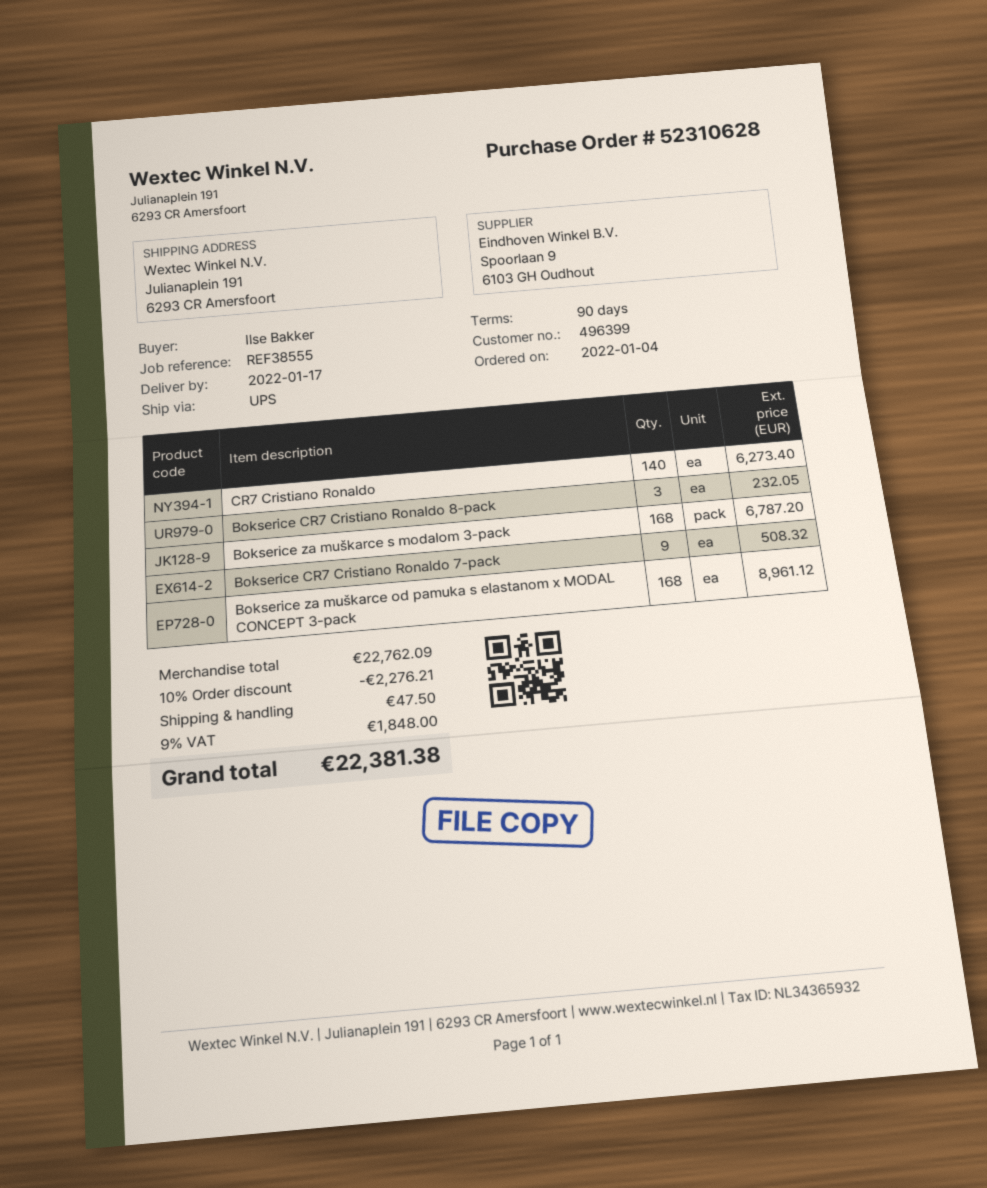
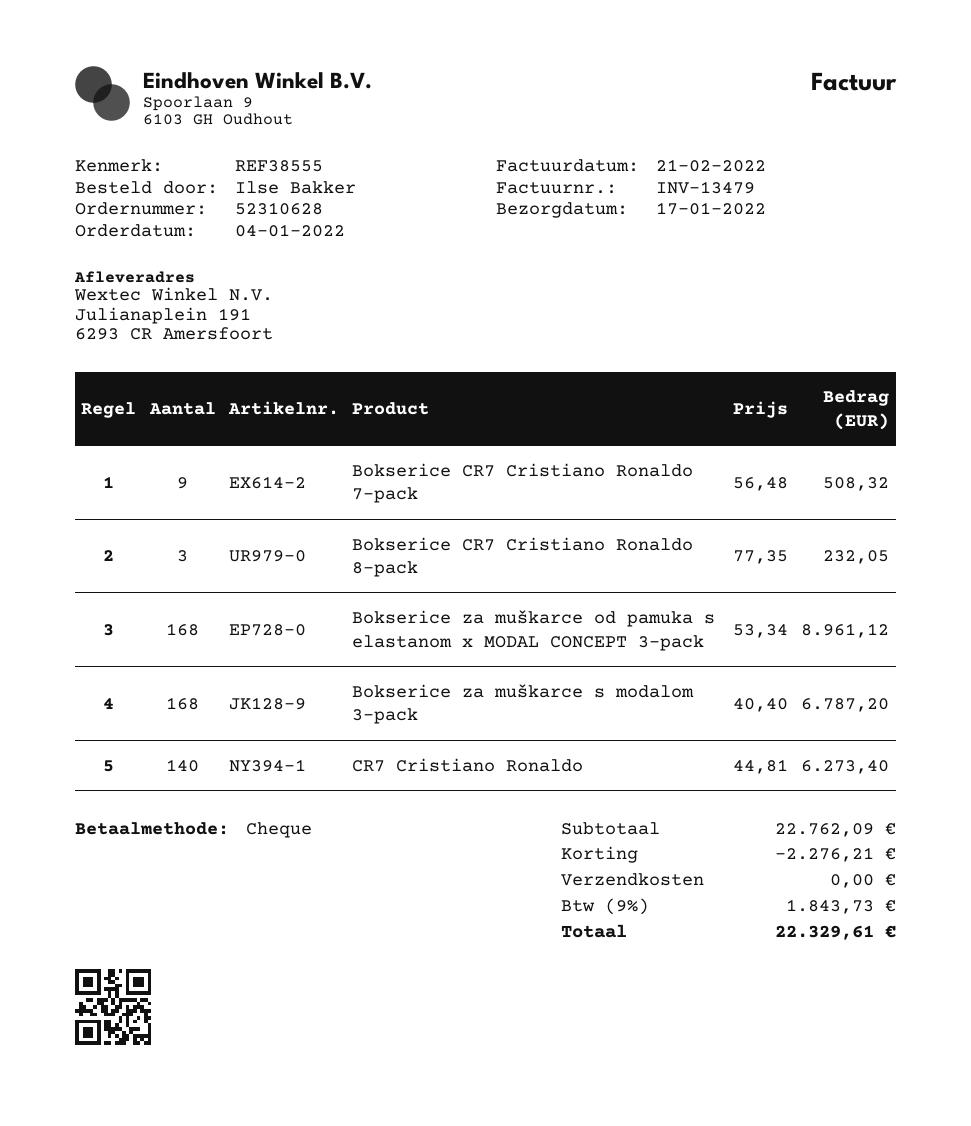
shipping: 47.50 -> 0.00
tax: 9% = 1848.00 -> 9% = 1843.73
total: 22381.38 -> 22329.61

